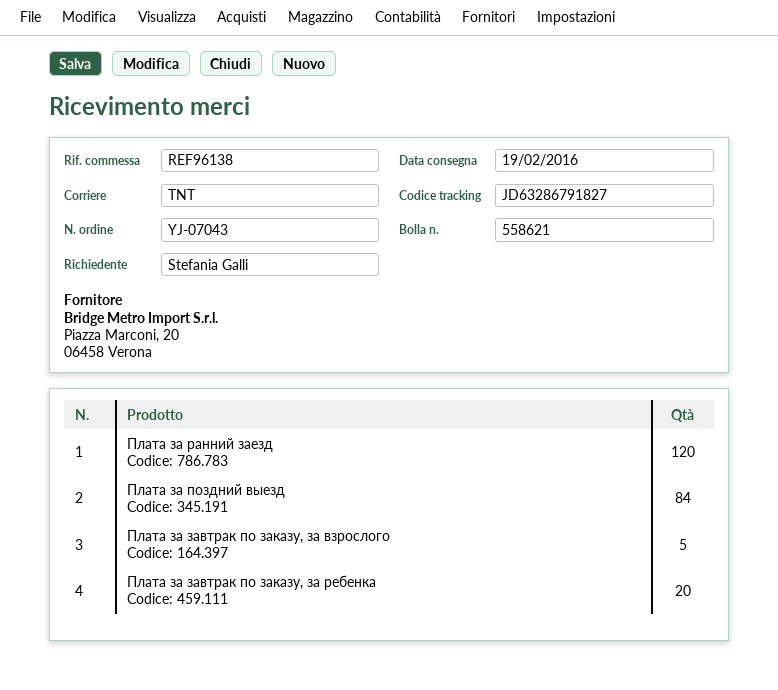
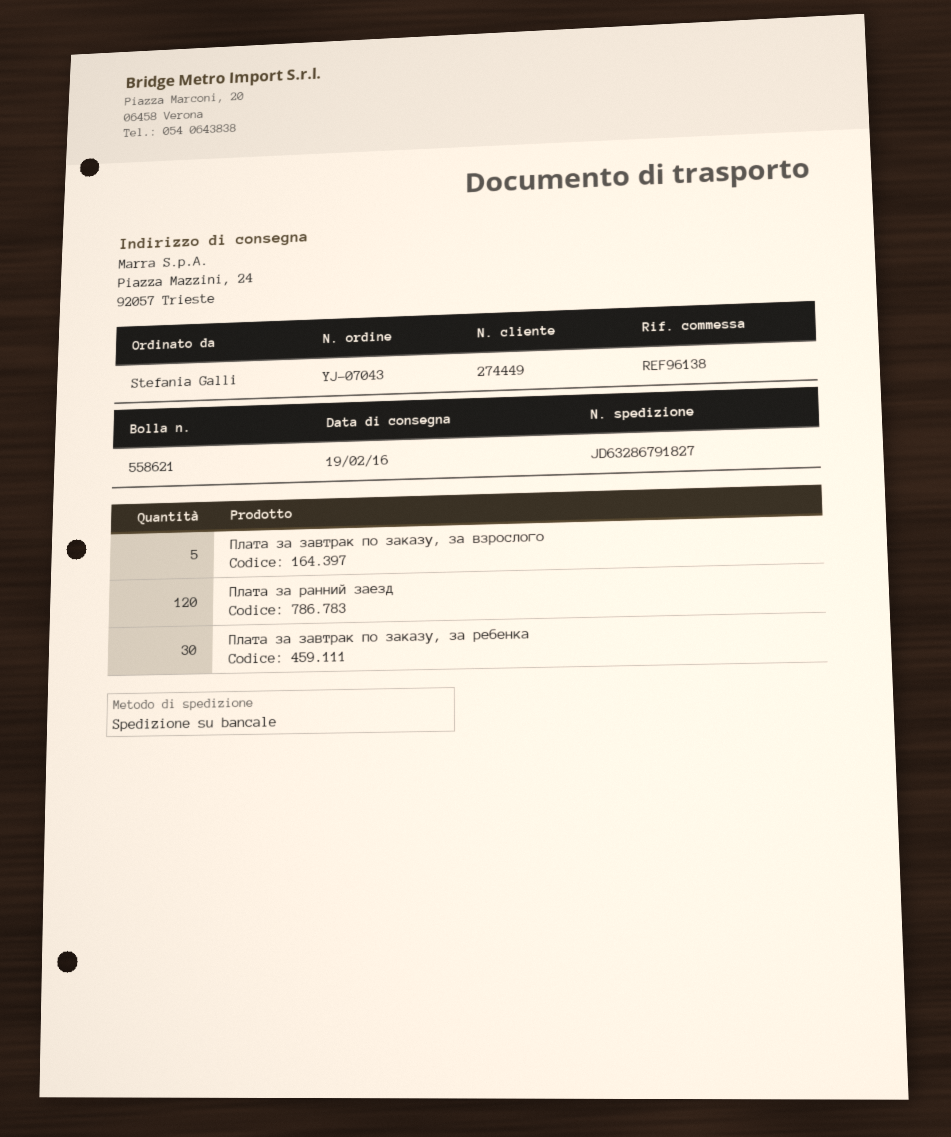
shipping method: TNT -> pallet freight
Плата за поздний выезд: 84 -> none
Плата за завтрак по заказу, за ребенка: 20 -> 30

